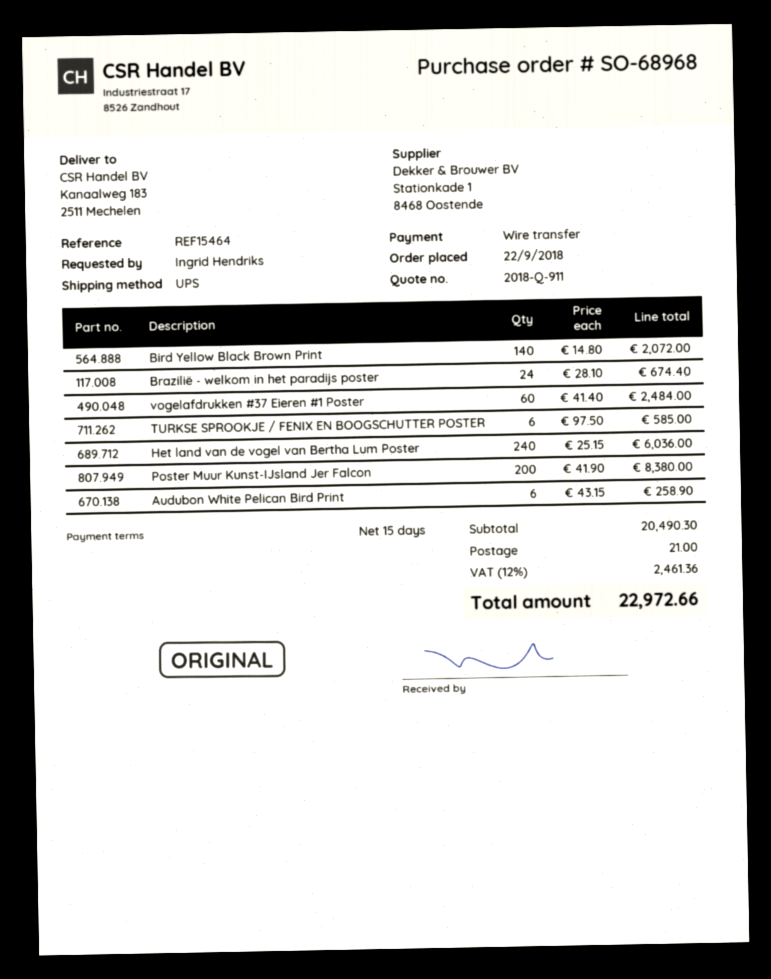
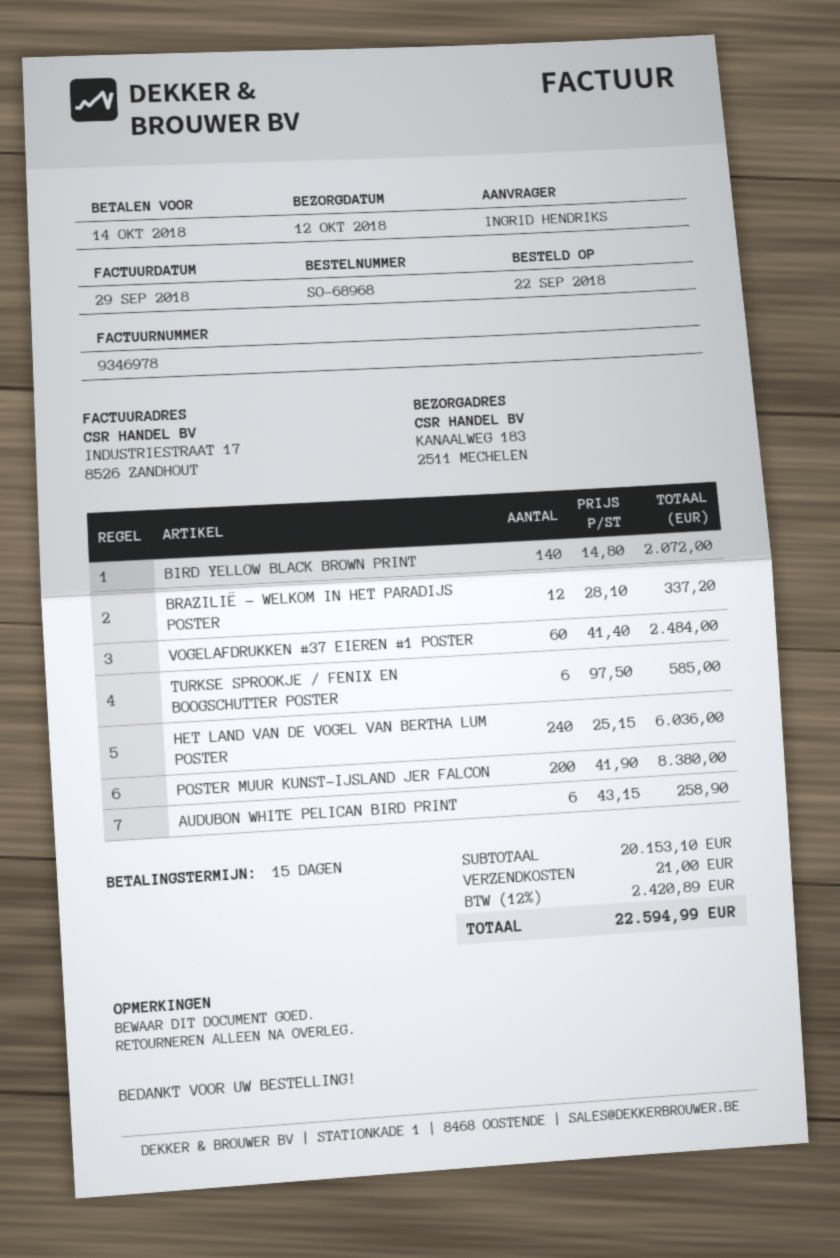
Brazilië - welkom in het paradijs poster: 24 x 28.10 = 674.40 -> 12 x 28.10 = 337.20
subtotal: 20490.30 -> 20153.10
tax: 12% = 2461.36 -> 12% = 2420.89
total: 22972.66 -> 22594.99

